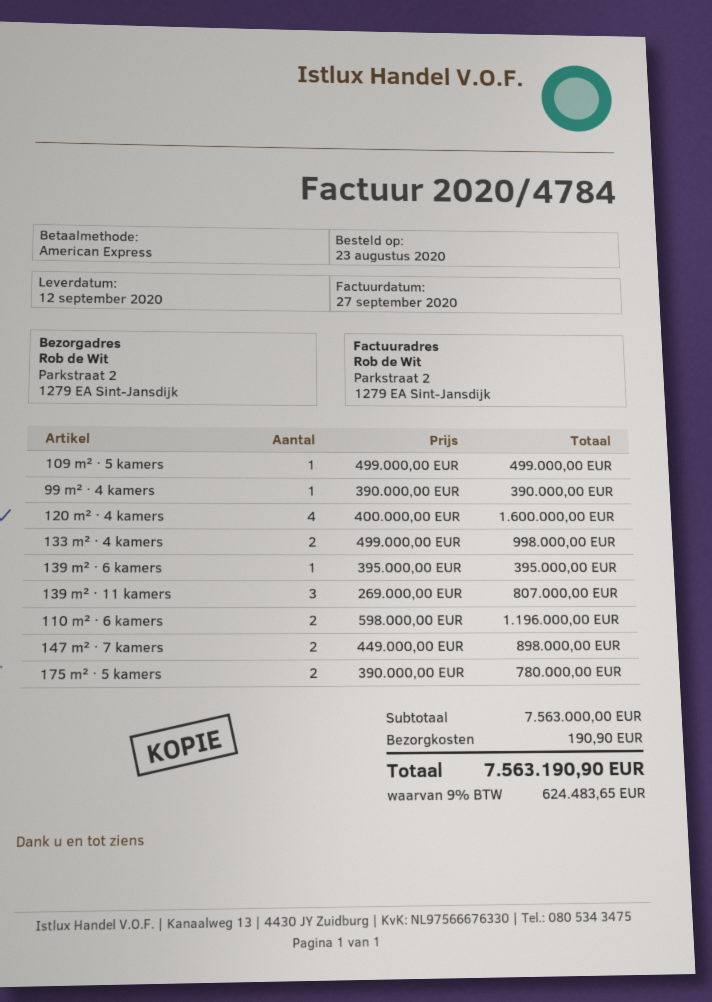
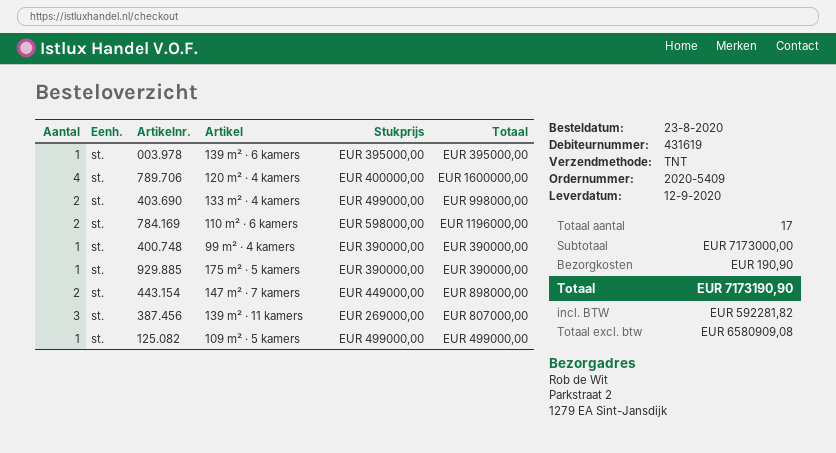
175 m² · 5 kamers: 2 x 390000.00 = 780000.00 -> 1 x 390000.00 = 390000.00
subtotal: 7563000.00 -> 7173000.00
tax: 624483.65 -> 592281.82
total: 7563190.90 -> 7173190.90

